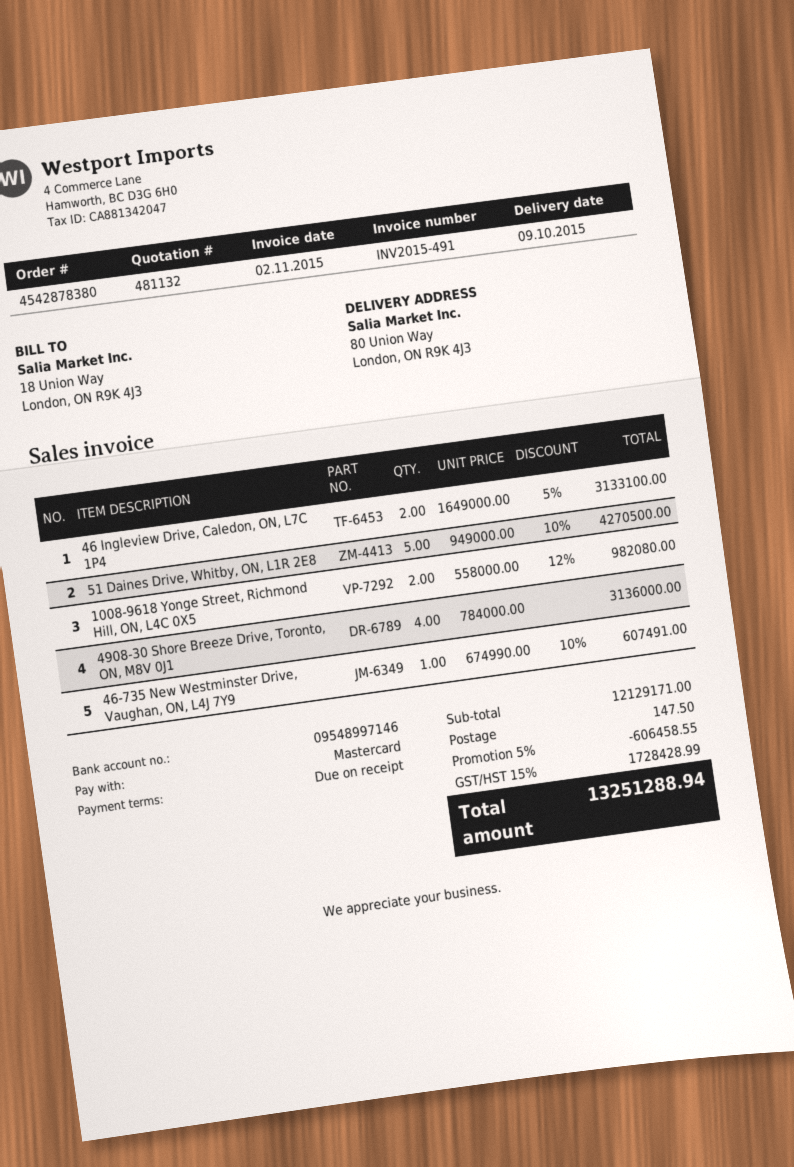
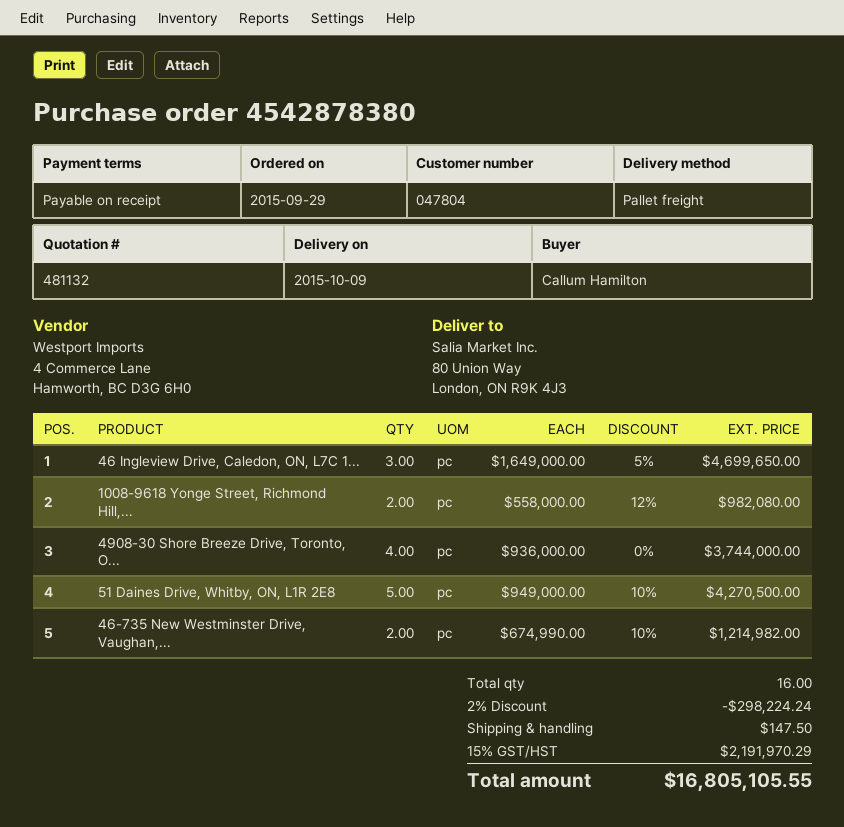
46 Ingleview Drive, Caledon, ON, L7C 1P4: 2 x 1649000.00 - 5% = 3133100.00 -> 3 x 1649000.00 - 5% = 4699650.00
4908-30 Shore Breeze Drive, Toronto, ON, M8V 0J1: 4 x 784000.00 = 3136000.00 -> 4 x 936000.00 = 3744000.00
46-735 New Westminster Drive, Vaughan, ON, L4J 7Y9: 1 x 674990.00 - 10% = 607491.00 -> 2 x 674990.00 - 10% = 1214982.00
discount: 5% = 606458.55 -> 2% = 298224.24
tax: 15% = 1728428.99 -> 15% = 2191970.29
total: 13251288.94 -> 16805105.55

